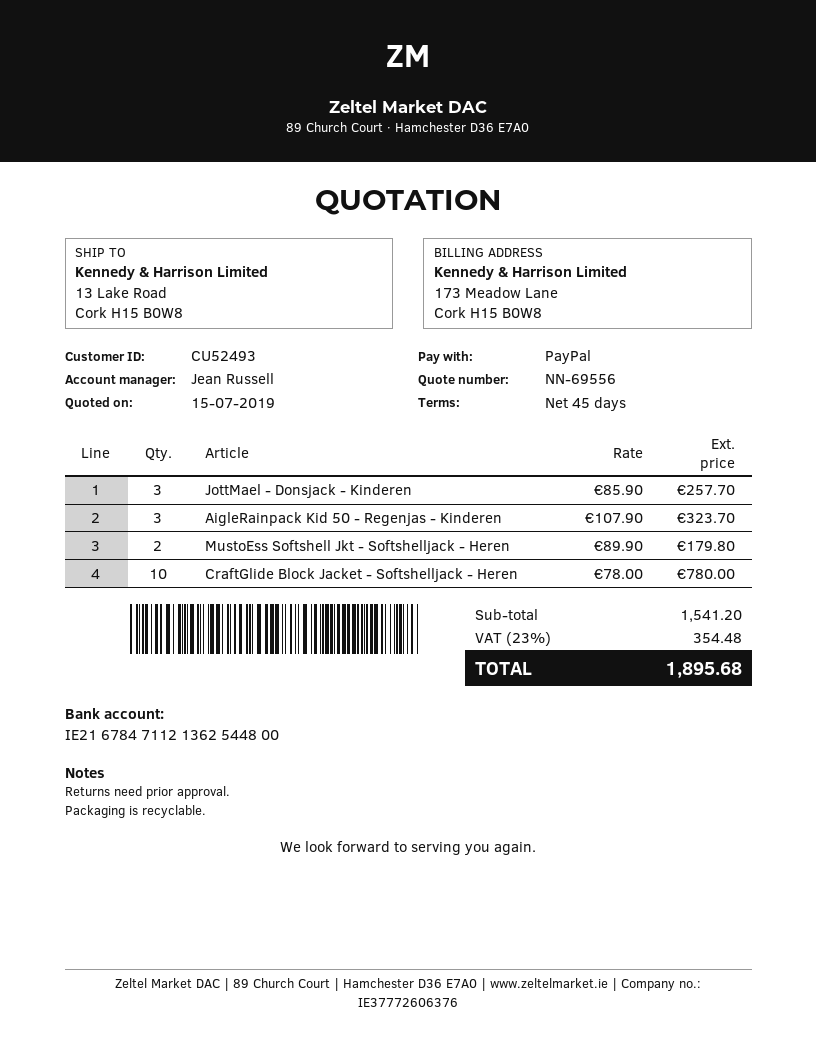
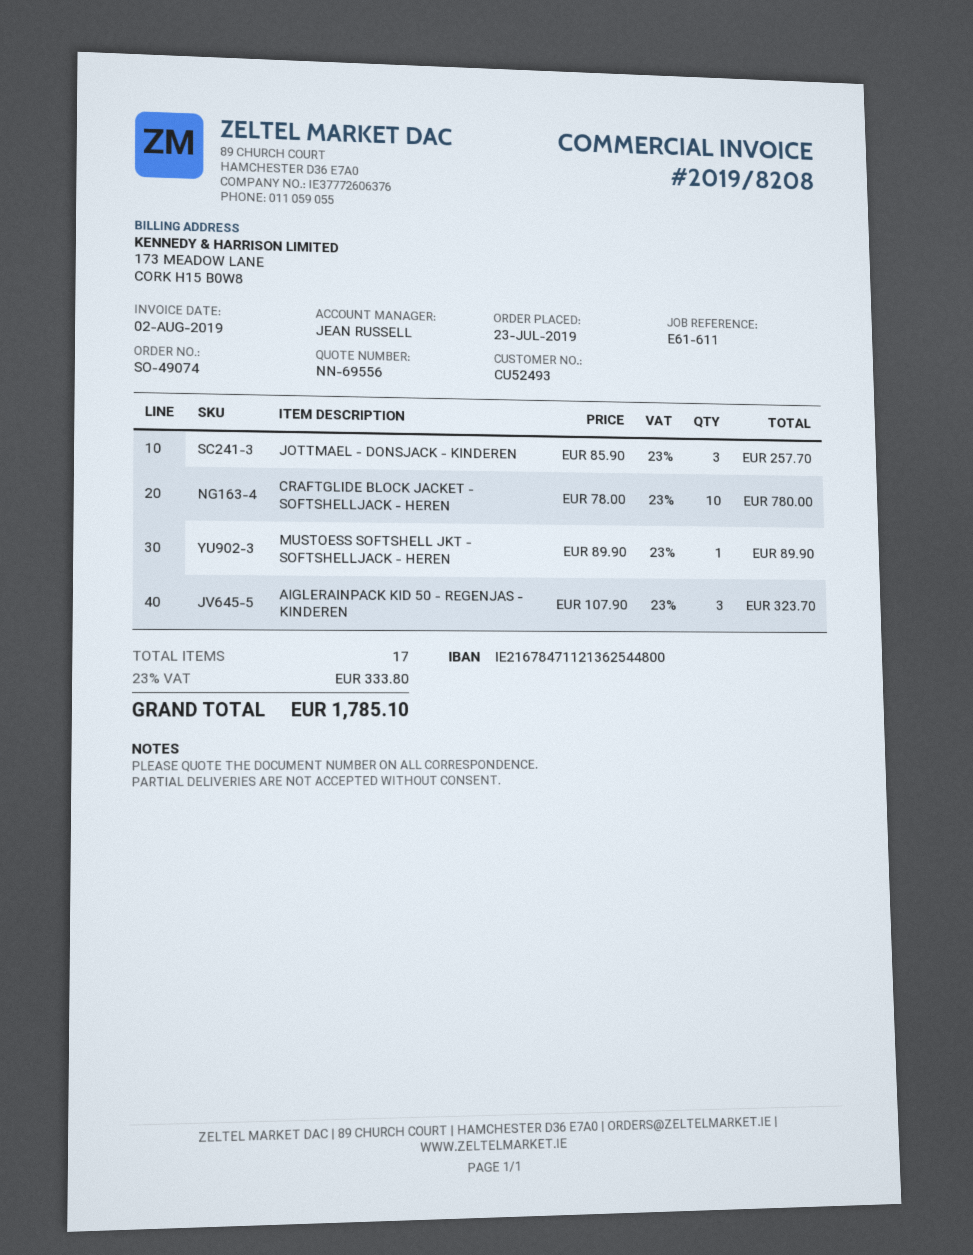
MustoEss Softshell Jkt - Softshelljack - Heren: 2 x 89.90 = 179.80 -> 1 x 89.90 = 89.90
tax: 23% = 354.48 -> 23% = 333.80
total: 1895.68 -> 1785.10

